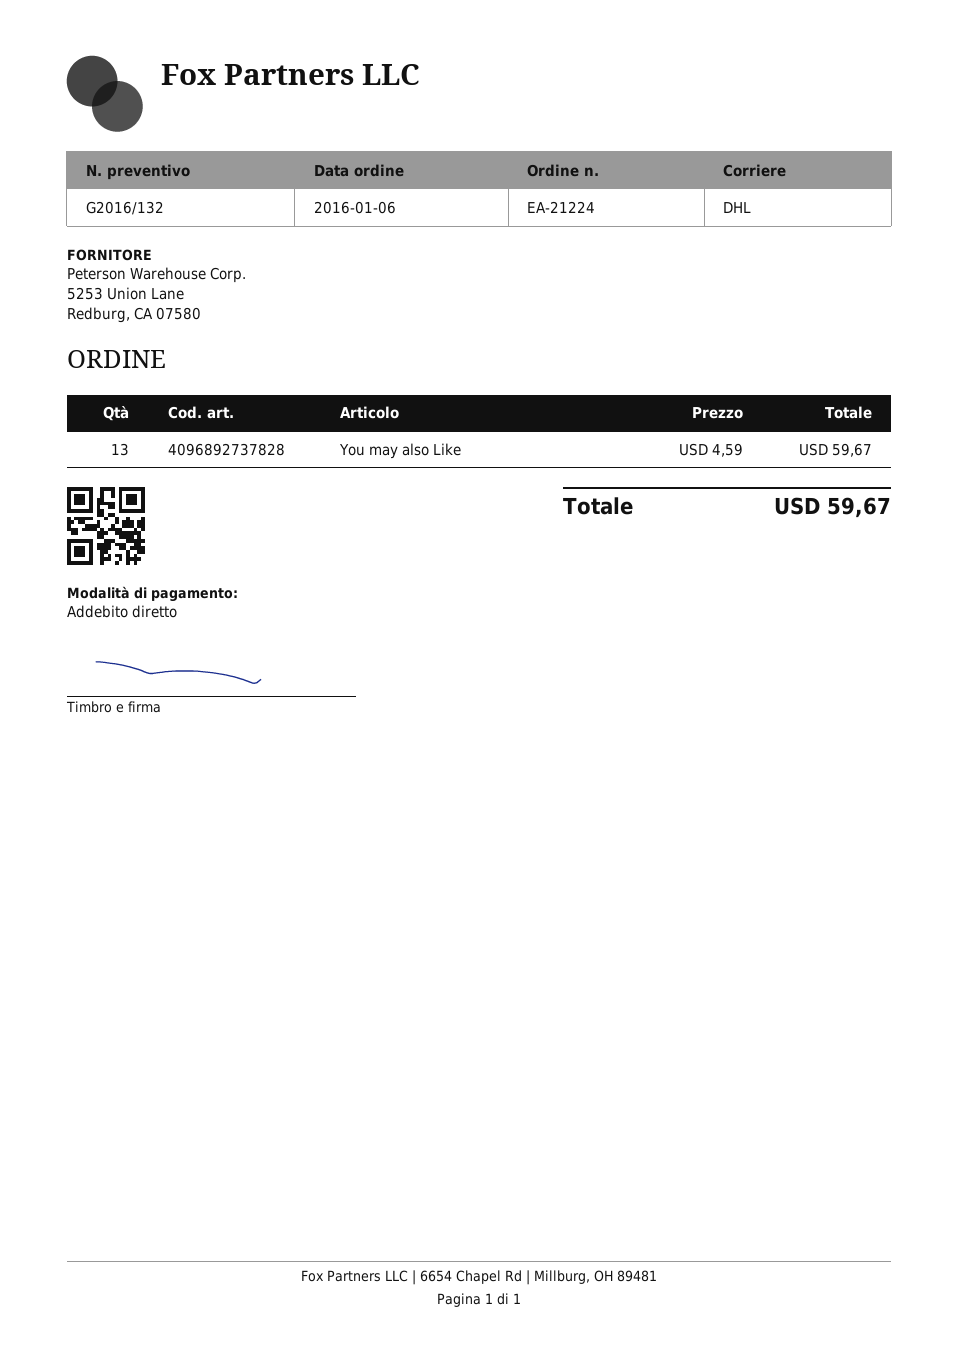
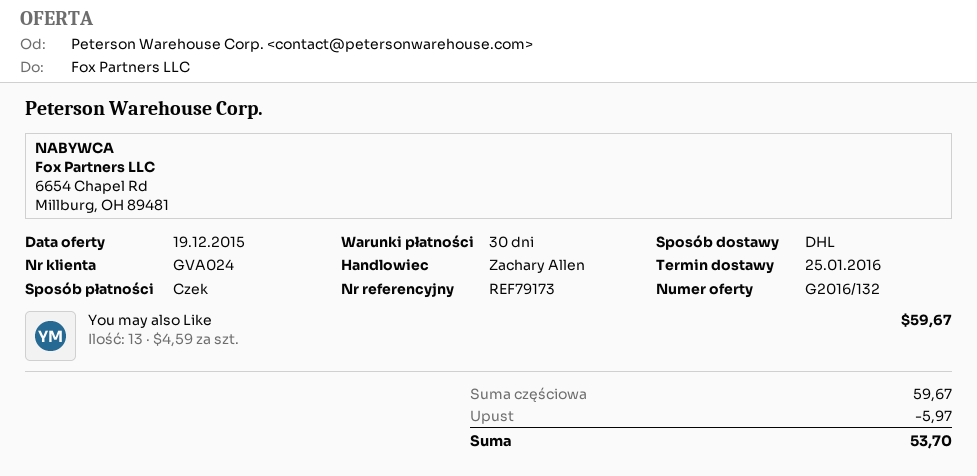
payment method: direct debit -> cheque
discount: none -> 5.97
total: 59.67 -> 53.70

